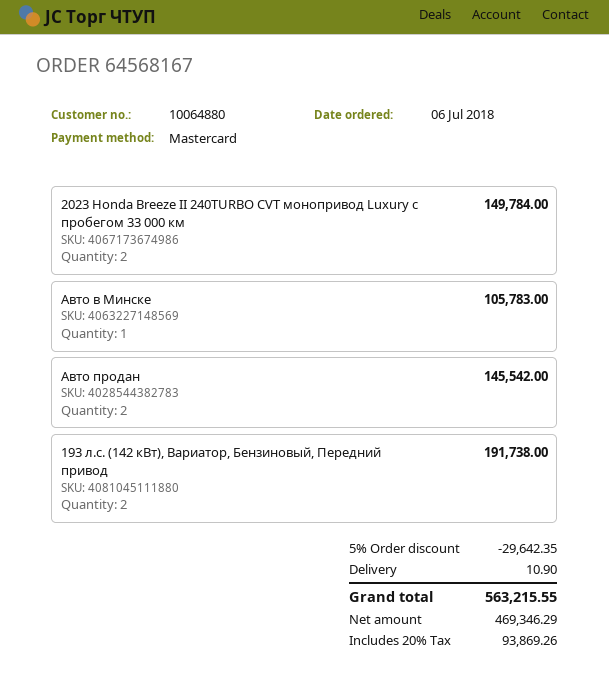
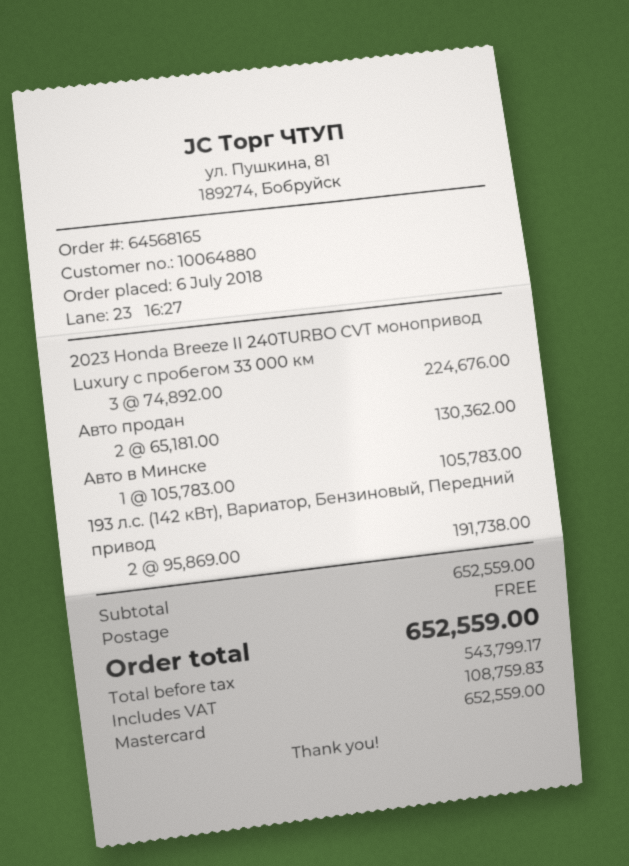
order number: 64568167 -> 64568165
2023 Honda Breeze II 240TURBO CVT монопривод Luxury с пробегом 33 000 км: 2 for 149784.00 -> 3 for 224676.00
Авто продан: 2 for 145542.00 -> 2 for 130362.00
discount: 5% = 29642.35 -> none
shipping: 10.90 -> 0.00
net: 469346.29 -> 543799.17
tax: 93869.26 -> 108759.83
total: 563215.55 -> 652559.00

